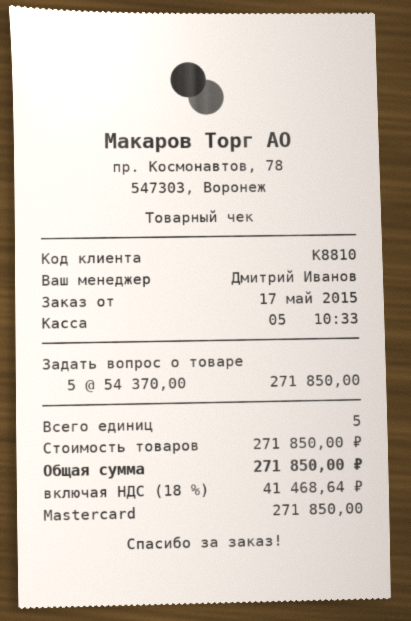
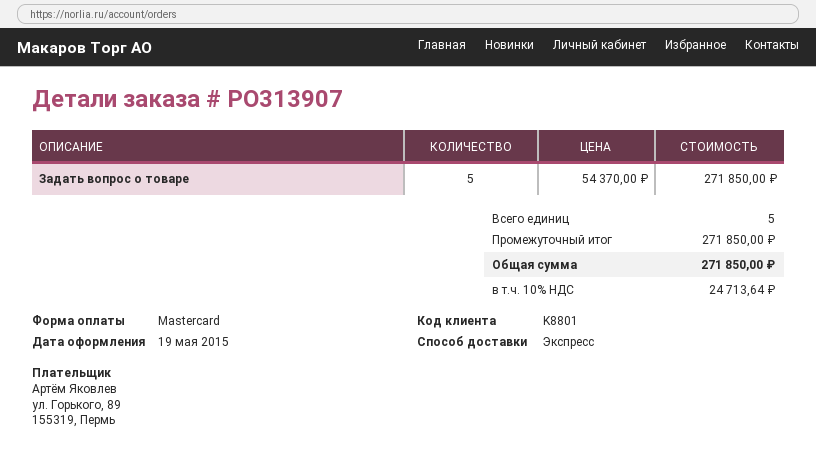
order date: 2015-05-17 -> 2015-05-19
customer number: K8810 -> K8801
tax: 18% = 41468.64 -> 10% = 24713.64

